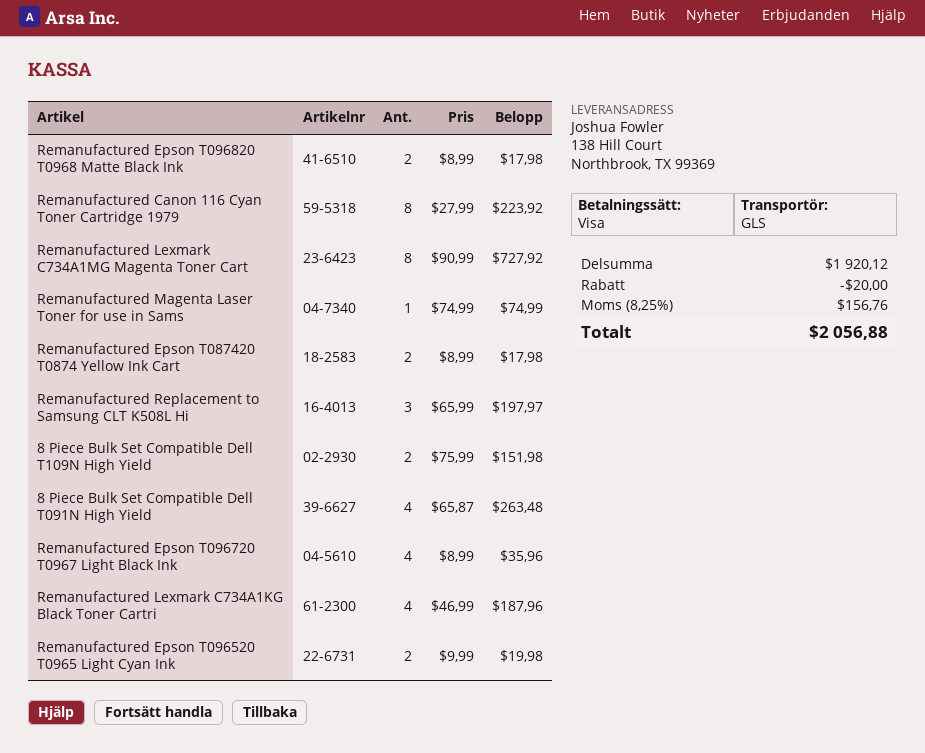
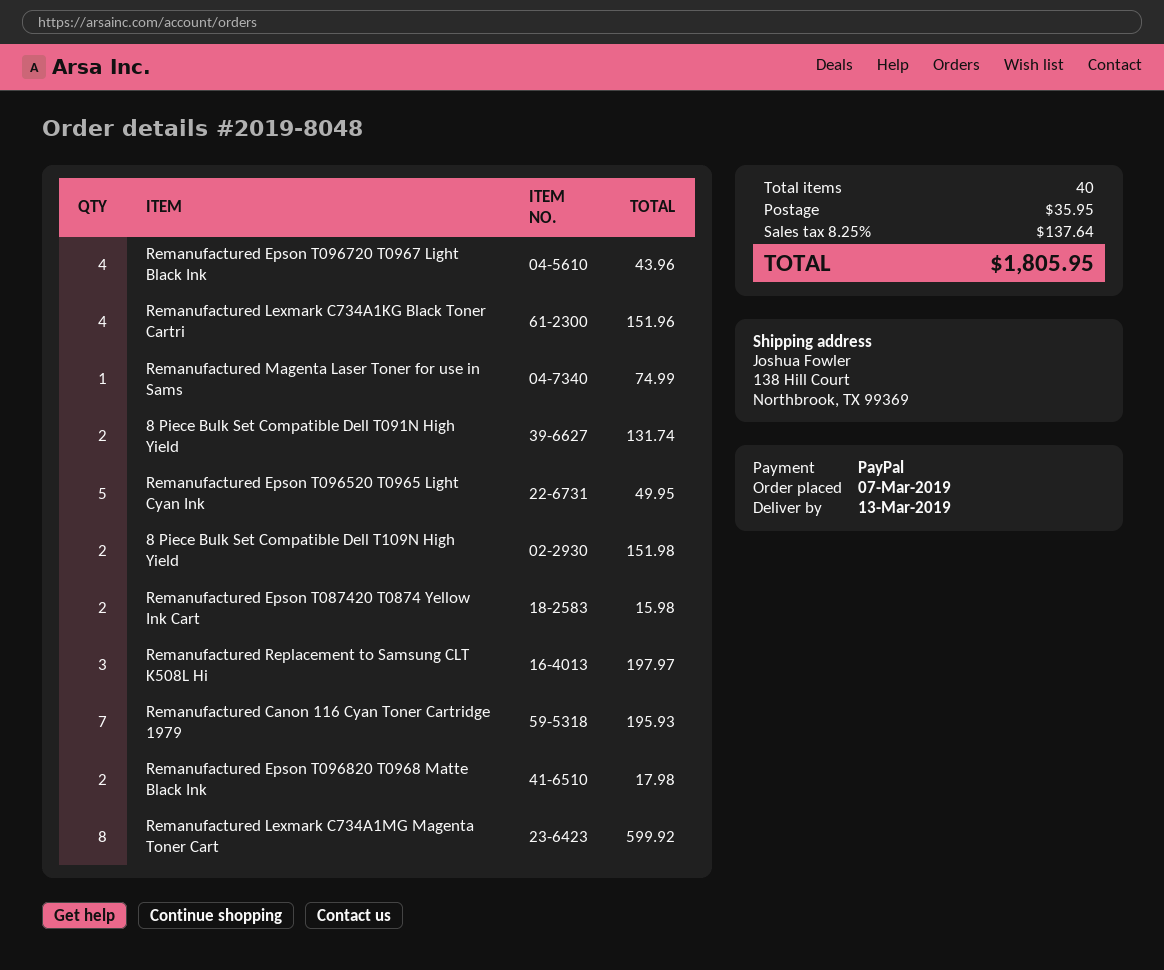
payment method: Visa -> PayPal
Remanufactured Canon 116 Cyan Toner Cartridge 1979: 8 for 223.92 -> 7 for 195.93
Remanufactured Lexmark C734A1MG Magenta Toner Cart: 8 for 727.92 -> 8 for 599.92
Remanufactured Epson T087420 T0874 Yellow Ink Cart: 2 for 17.98 -> 2 for 15.98
8 Piece Bulk Set Compatible Dell T091N High Yield: 4 for 263.48 -> 2 for 131.74
Remanufactured Epson T096720 T0967 Light Black Ink: 4 for 35.96 -> 4 for 43.96
Remanufactured Lexmark C734A1KG Black Toner Cartri: 4 for 187.96 -> 4 for 151.96
Remanufactured Epson T096520 T0965 Light Cyan Ink: 2 for 19.98 -> 5 for 49.95
discount: 20.00 -> none
shipping: none -> 35.95
tax: 8.25% = 156.76 -> 8.25% = 137.64
total: 2056.88 -> 1805.95

